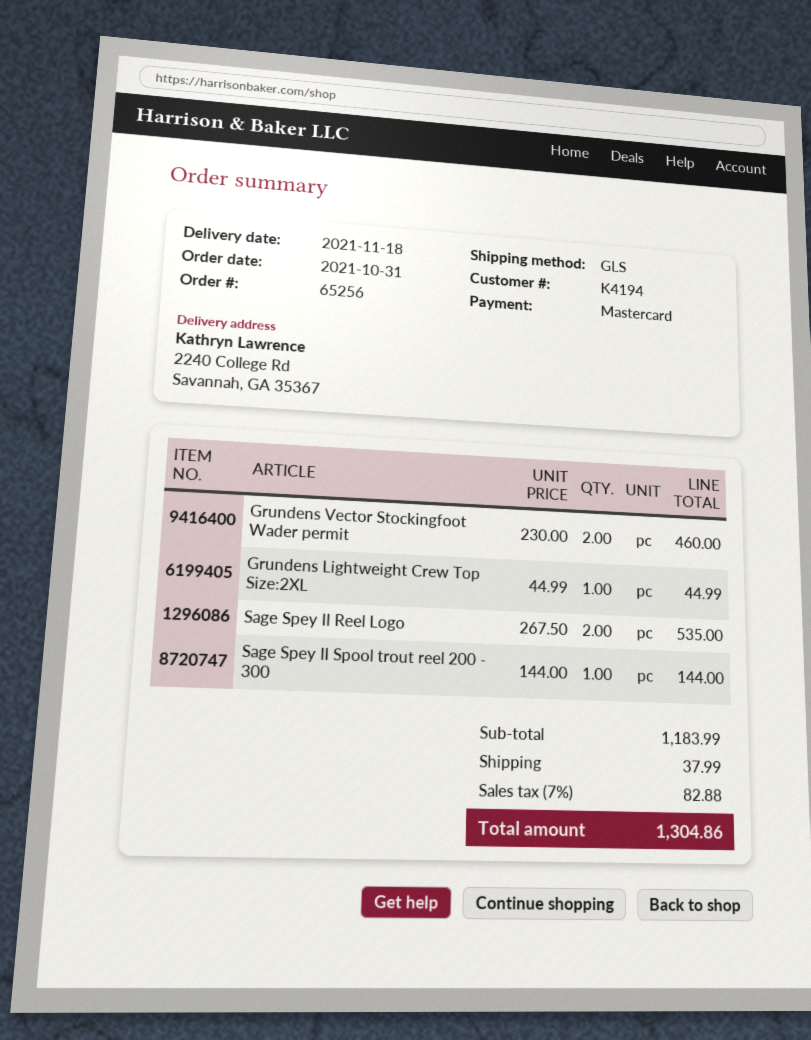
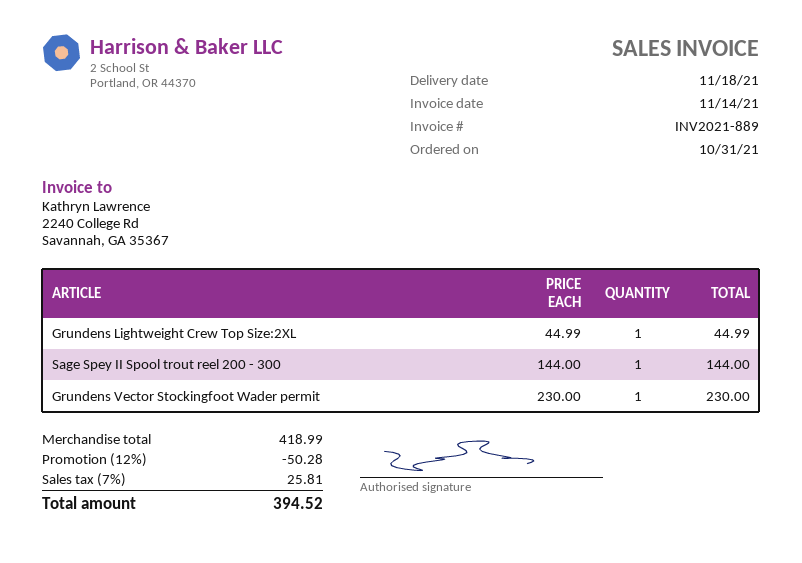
Grundens Vector Stockingfoot Wader permit: 2 x 230.00 = 460.00 -> 1 x 230.00 = 230.00
Sage Spey II Reel Logo: 2 x 267.50 = 535.00 -> none
subtotal: 1183.99 -> 418.99
discount: none -> 12% = 50.28
shipping: 37.99 -> none
tax: 7% = 82.88 -> 7% = 25.81
total: 1304.86 -> 394.52

